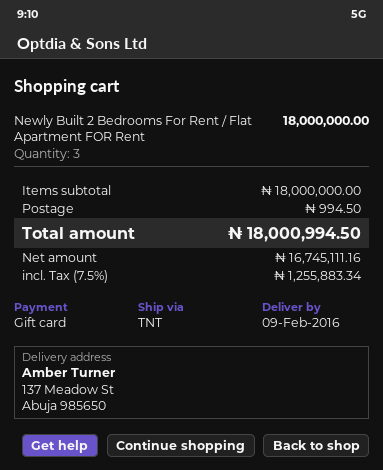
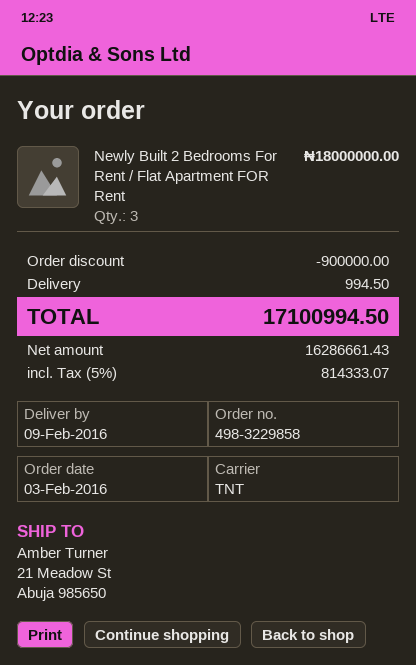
ship to: 137 Meadow St, Abuja 985650 -> 21 Meadow St, Abuja 985650
discount: none -> 900000.00
net: 16745111.16 -> 16286661.43
tax: 7.5% = 1255883.34 -> 5% = 814333.07
total: 18000994.50 -> 17100994.50

